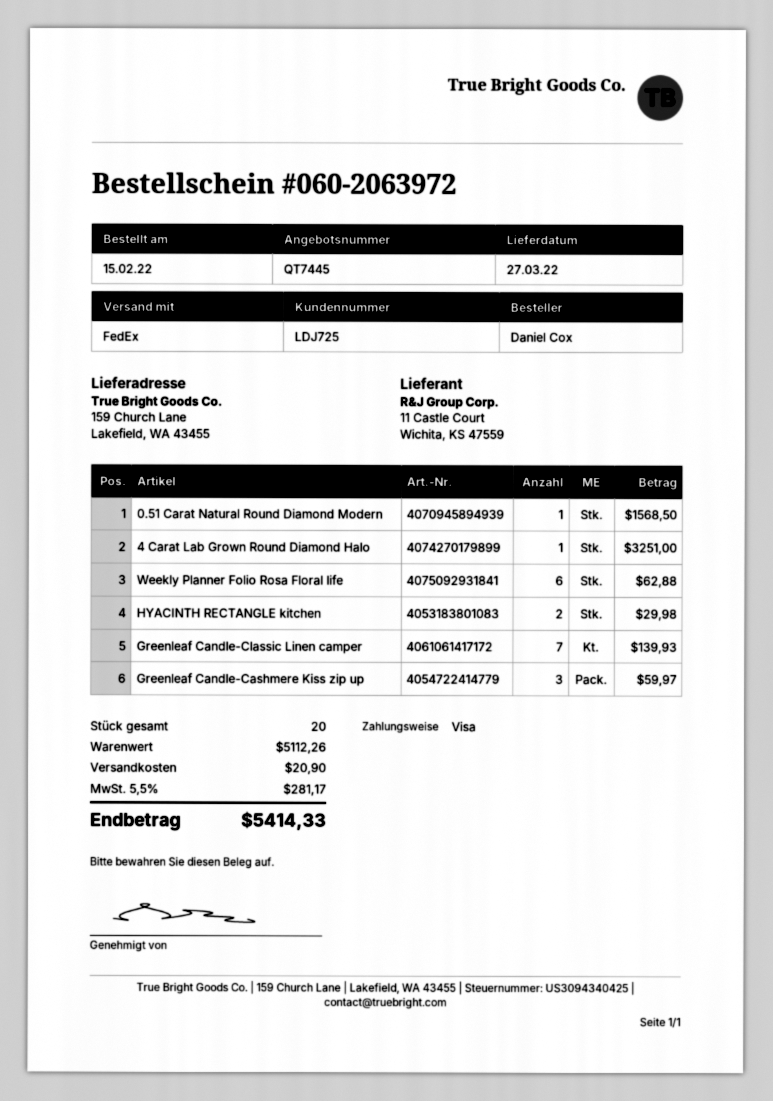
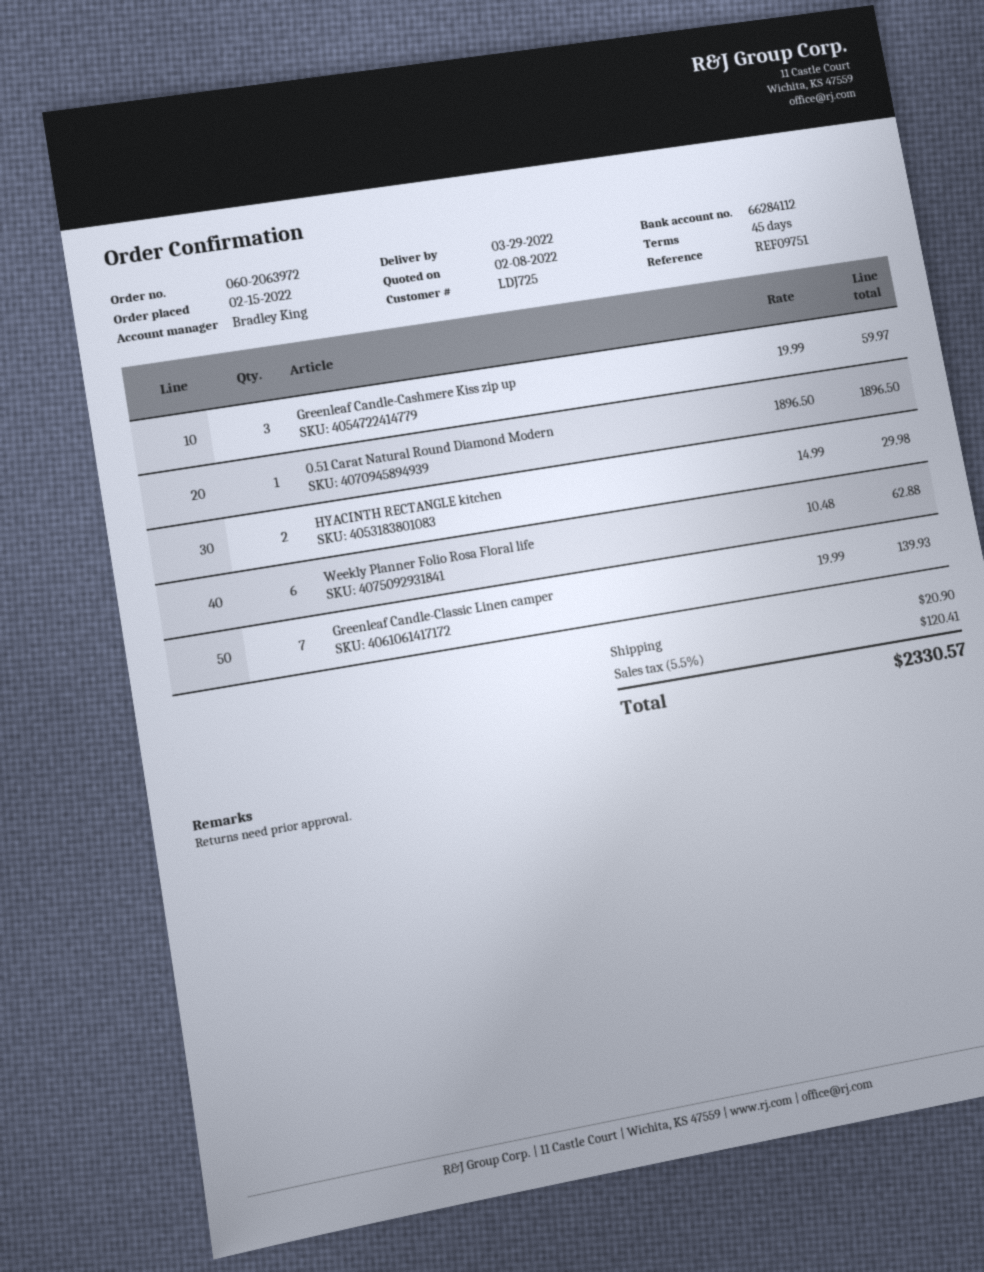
delivery date: 2022-03-27 -> 2022-03-29
0.51 Carat Natural Round Diamond Modern: 1 for 1568.50 -> 1 for 1896.50
4 Carat Lab Grown Round Diamond Halo: 1 for 3251.00 -> none
tax: 5.5% = 281.17 -> 5.5% = 120.41
total: 5414.33 -> 2330.57

